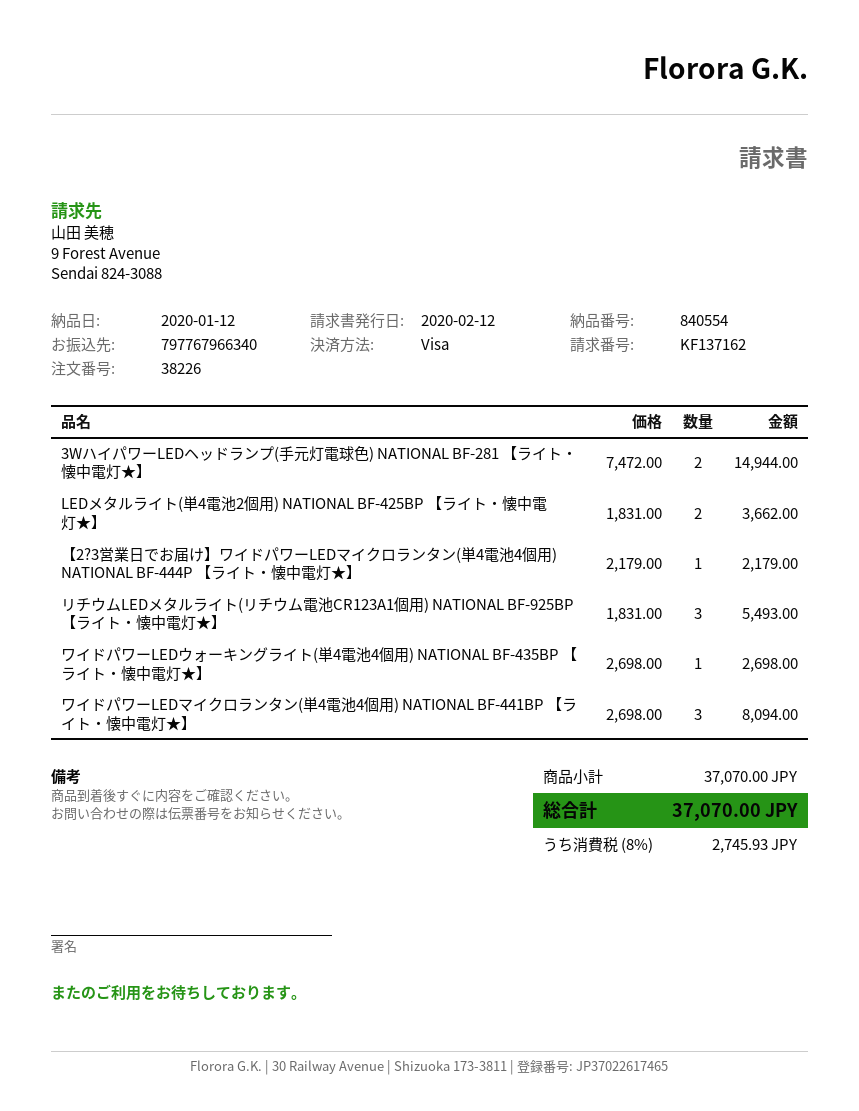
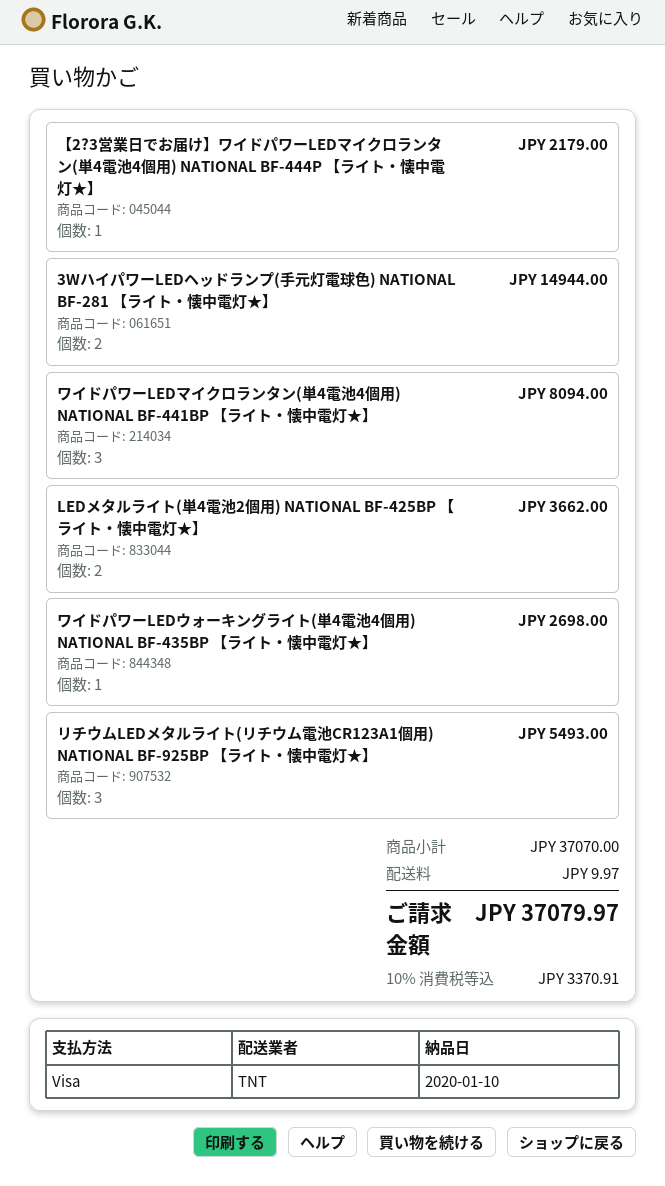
delivery date: 2020-01-12 -> 2020-01-10
shipping: none -> 9.97
tax: 8% = 2745.93 -> 10% = 3370.91
total: 37070.00 -> 37079.97

